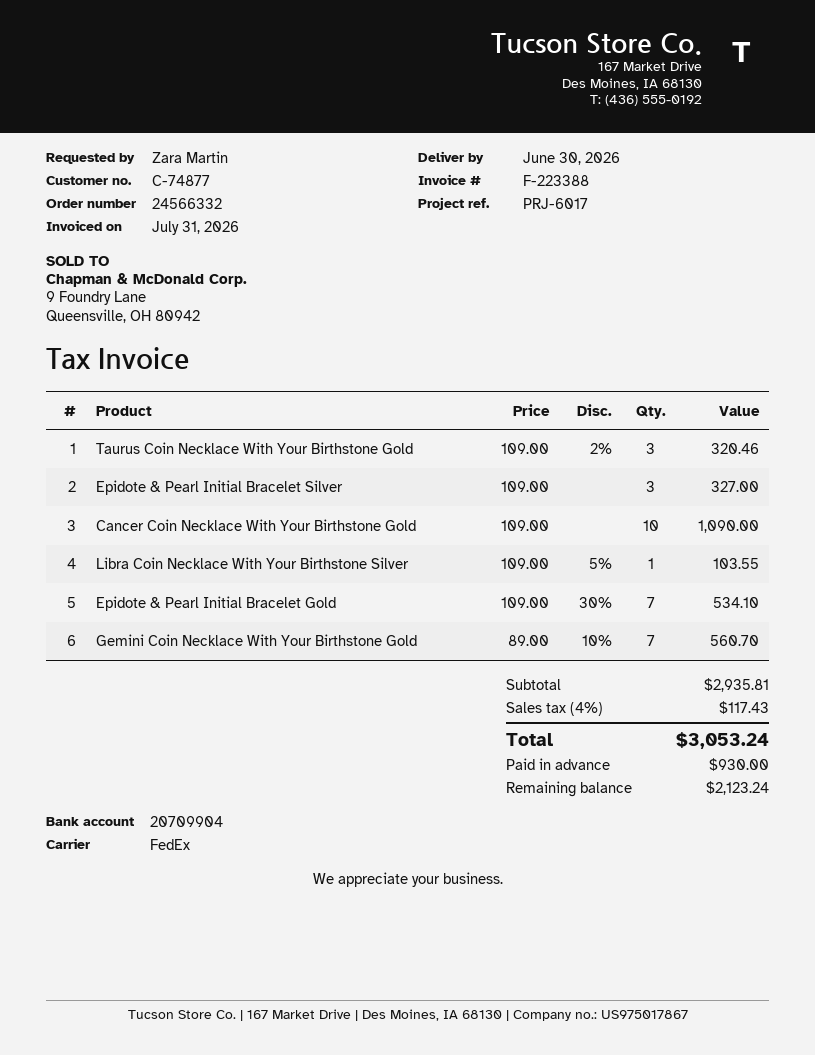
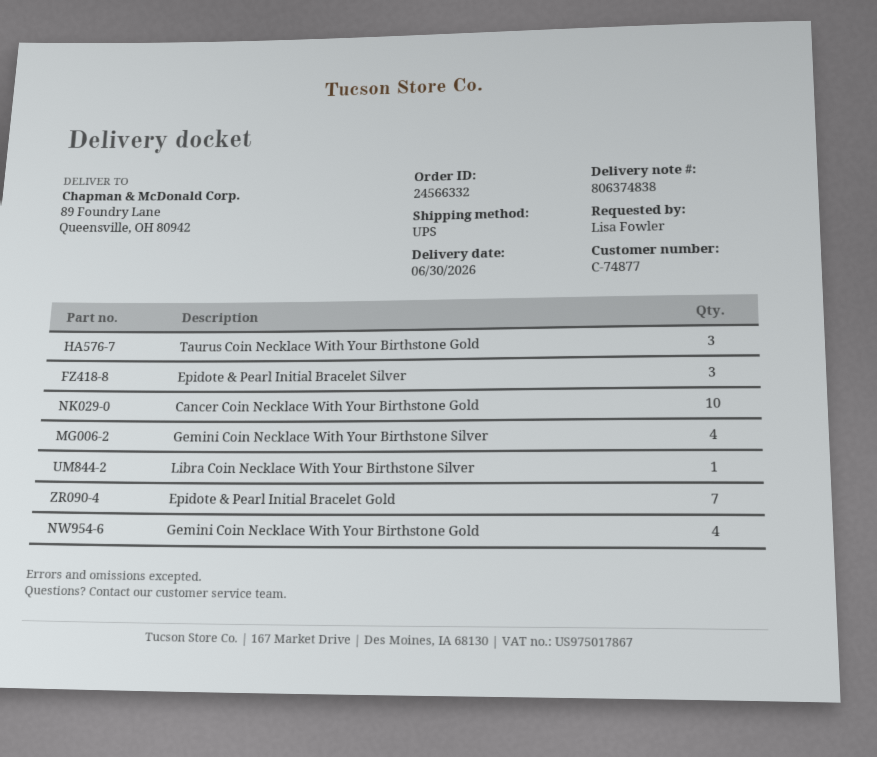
ordered by: Zara Martin -> Lisa Fowler
shipping method: FedEx -> UPS
Gemini Coin Necklace With Your Birthstone Gold: 7 -> 4
Gemini Coin Necklace With Your Birthstone Silver: none -> 4

